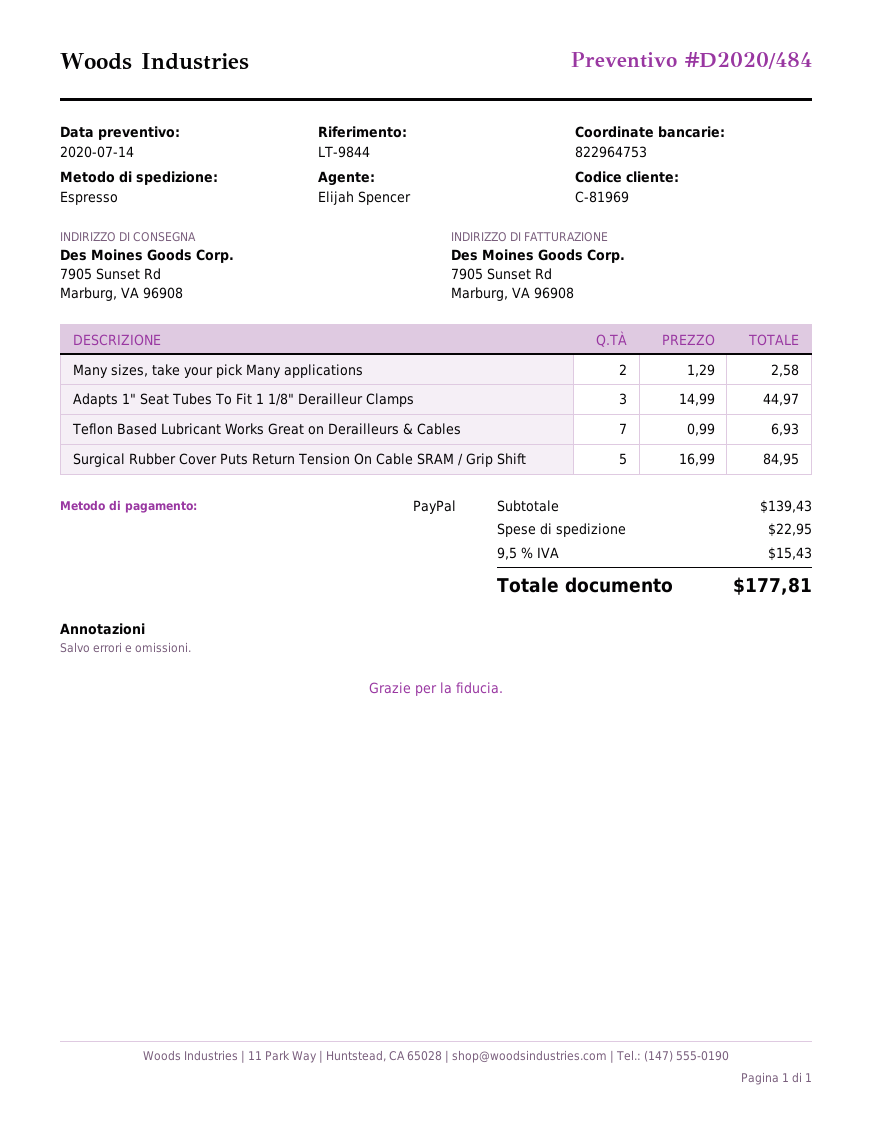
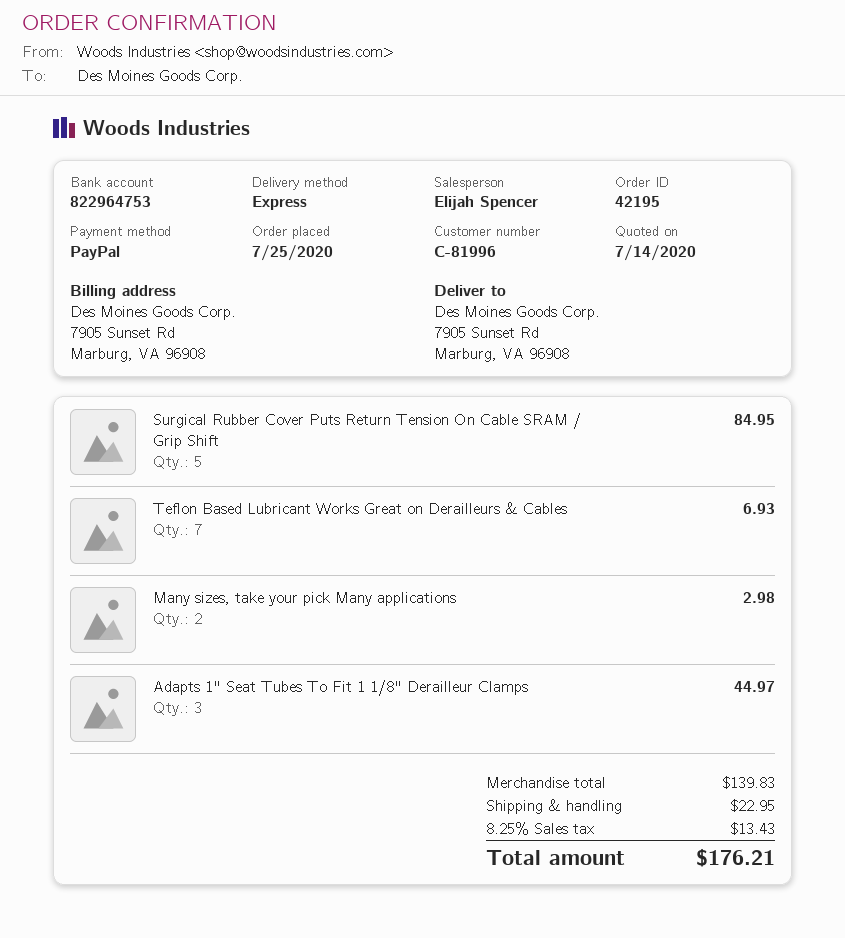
customer number: C-81969 -> C-81996
Many sizes, take your pick Many applications: 2 for 2.58 -> 2 for 2.98
subtotal: 139.43 -> 139.83
tax: 9.5% = 15.43 -> 8.25% = 13.43
total: 177.81 -> 176.21

